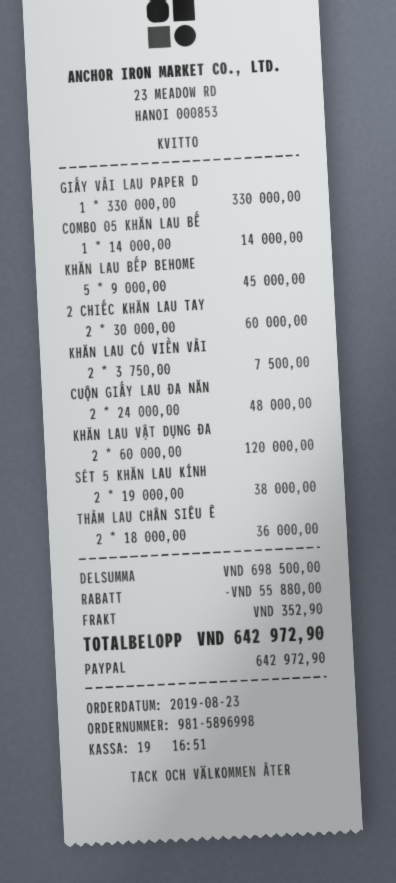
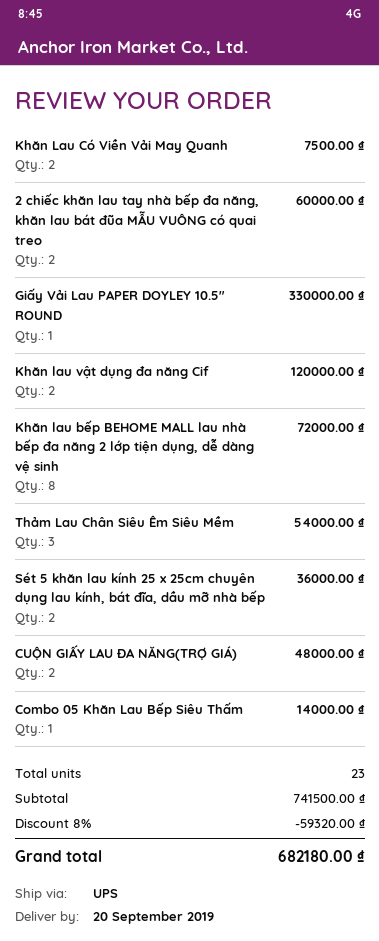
KHĂN LAU BẾP BEHOME: 5 for 45000.00 -> 8 for 72000.00
SÉT 5 KHĂN LAU KÍNH: 2 for 38000.00 -> 2 for 36000.00
THẢM LAU CHÂN SIÊU Ê: 2 for 36000.00 -> 3 for 54000.00
subtotal: 698500.00 -> 741500.00
discount: 55880.00 -> 59320.00
shipping: 352.90 -> none
total: 642972.90 -> 682180.00

